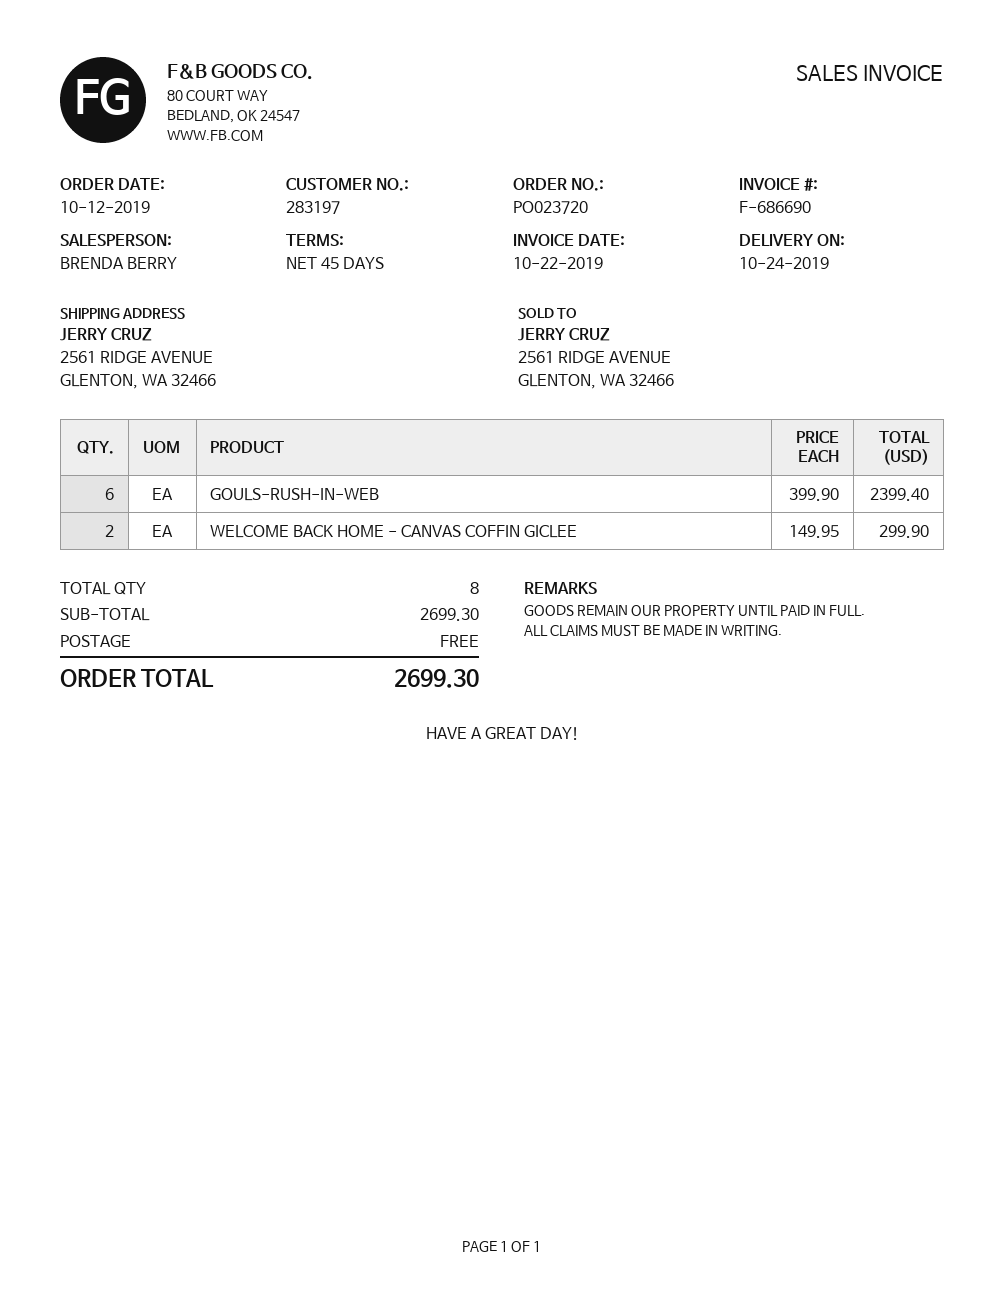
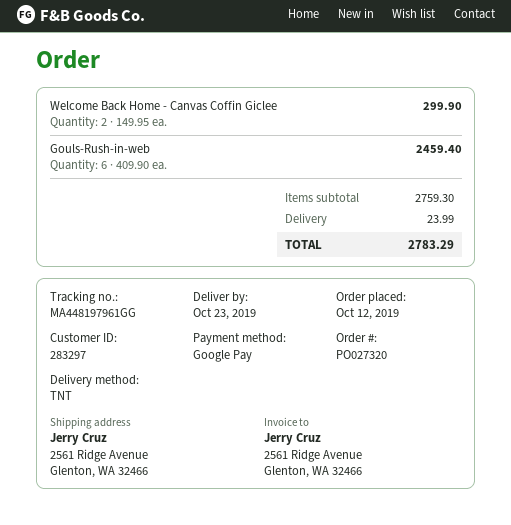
order number: PO023720 -> PO027320
delivery date: 2019-10-24 -> 2019-10-23
customer number: 283197 -> 283297
GOULS-RUSH-IN-WEB: 6 x 399.90 = 2399.40 -> 6 x 409.90 = 2459.40
subtotal: 2699.30 -> 2759.30
shipping: 0.00 -> 23.99
total: 2699.30 -> 2783.29

